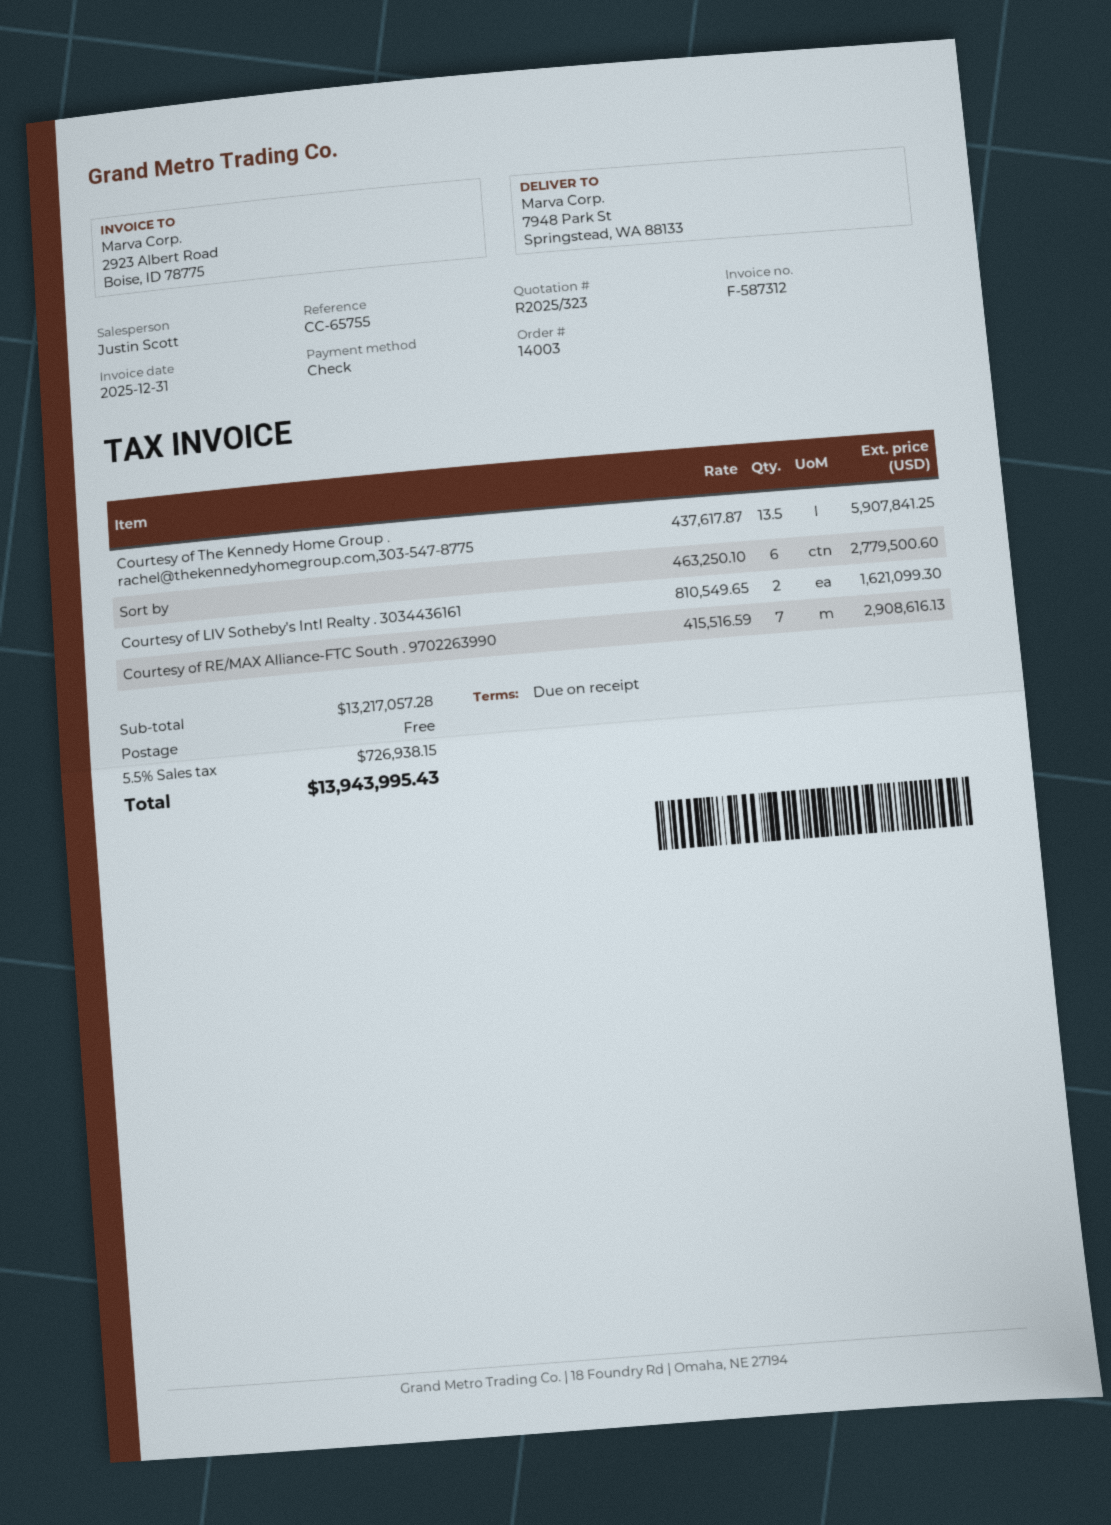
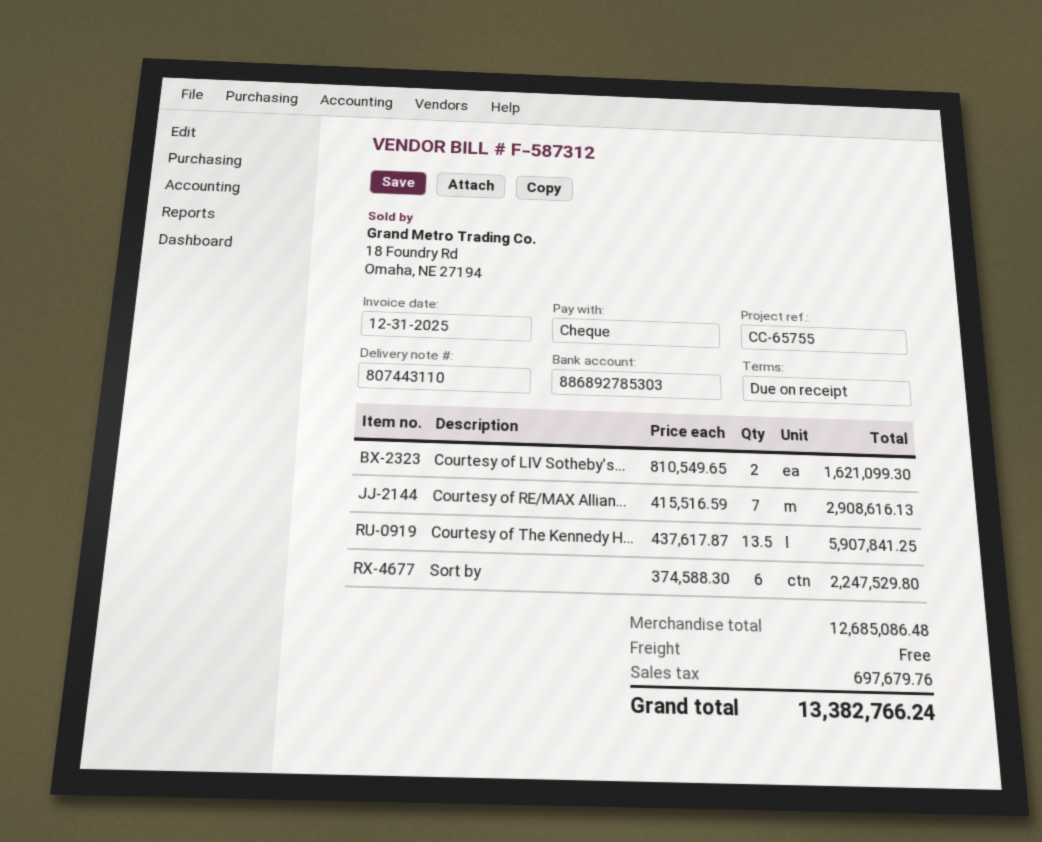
Sort by: 6 x 463250.10 = 2779500.60 -> 6 x 374588.30 = 2247529.80
subtotal: 13217057.28 -> 12685086.48
tax: 726938.15 -> 697679.76
total: 13943995.43 -> 13382766.24

